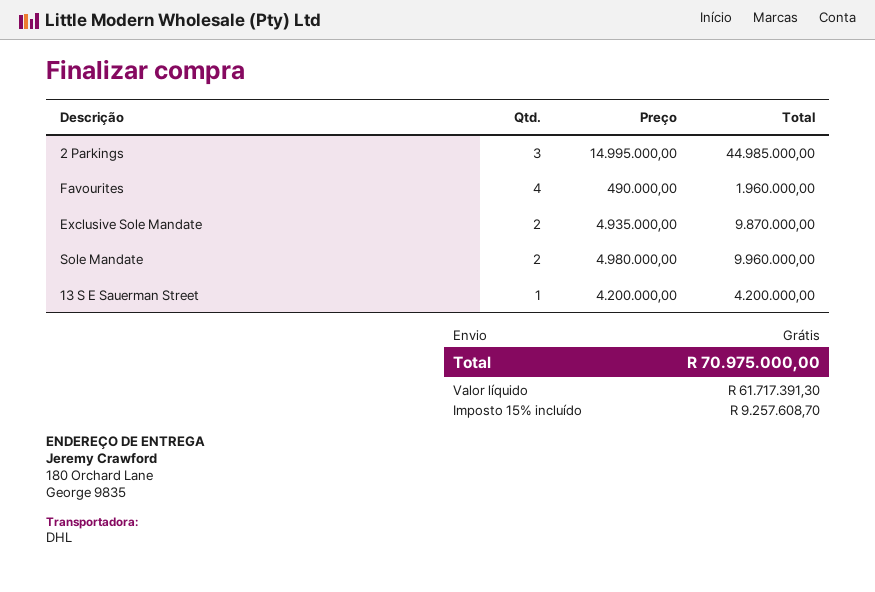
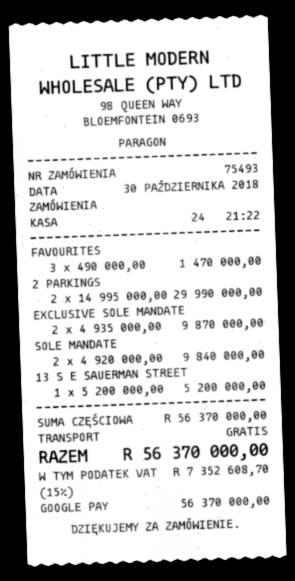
2 Parkings: 3 x 14995000.00 = 44985000.00 -> 2 x 14995000.00 = 29990000.00
Favourites: 4 x 490000.00 = 1960000.00 -> 3 x 490000.00 = 1470000.00
Sole Mandate: 2 x 4980000.00 = 9960000.00 -> 2 x 4920000.00 = 9840000.00
13 S E Sauerman Street: 1 x 4200000.00 = 4200000.00 -> 1 x 5200000.00 = 5200000.00
tax: 15% = 9257608.70 -> 15% = 7352608.70
total: 70975000.00 -> 56370000.00

